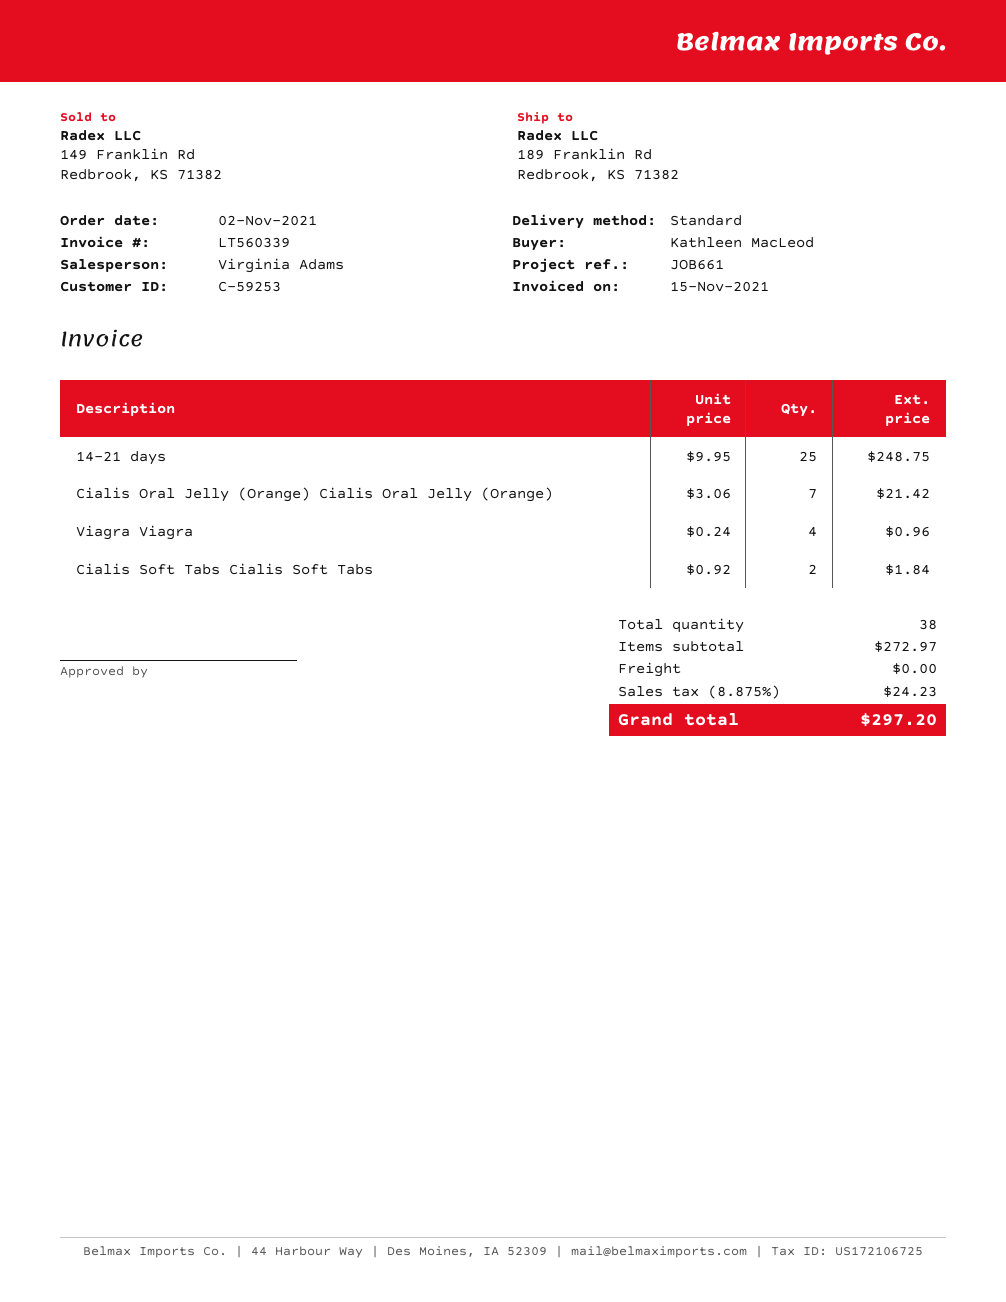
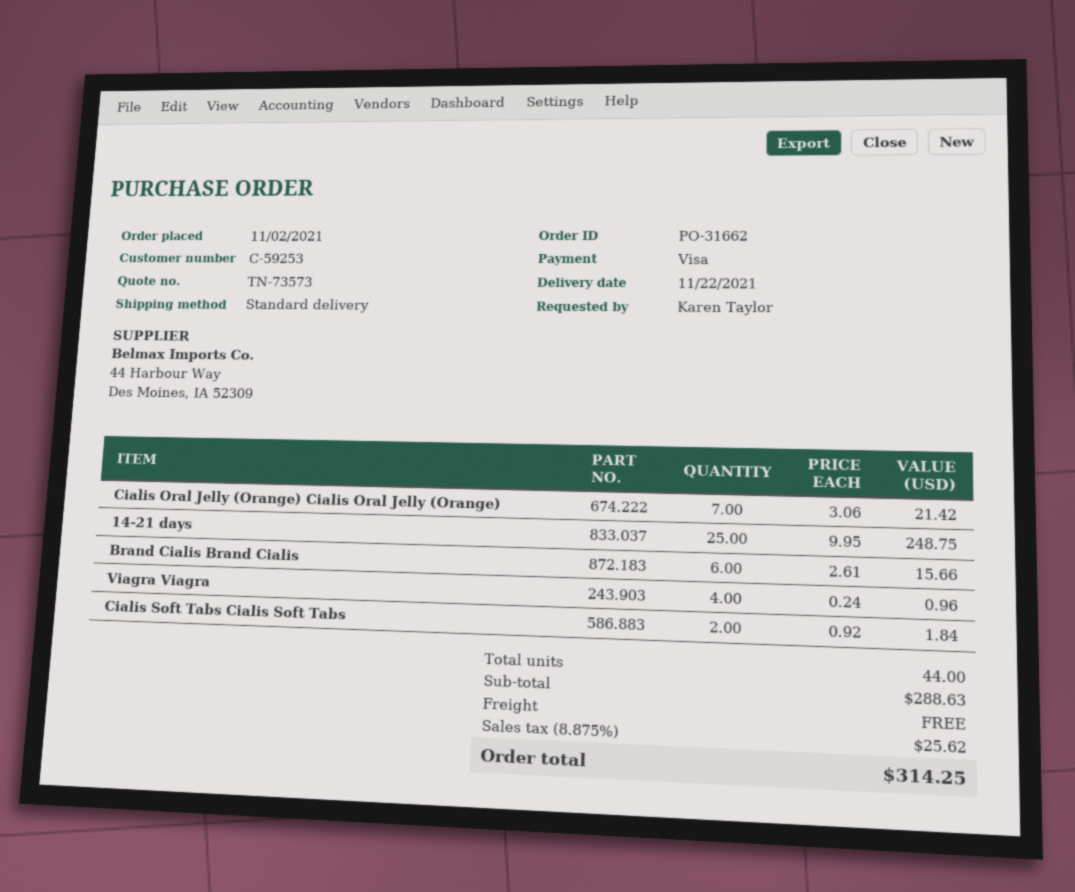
ordered by: Kathleen MacLeod -> Karen Taylor
Brand Cialis Brand Cialis: none -> 6 x 2.61 = 15.66
total quantity: 38 -> 44
subtotal: 272.97 -> 288.63
tax: 8.875% = 24.23 -> 8.875% = 25.62
total: 297.20 -> 314.25

